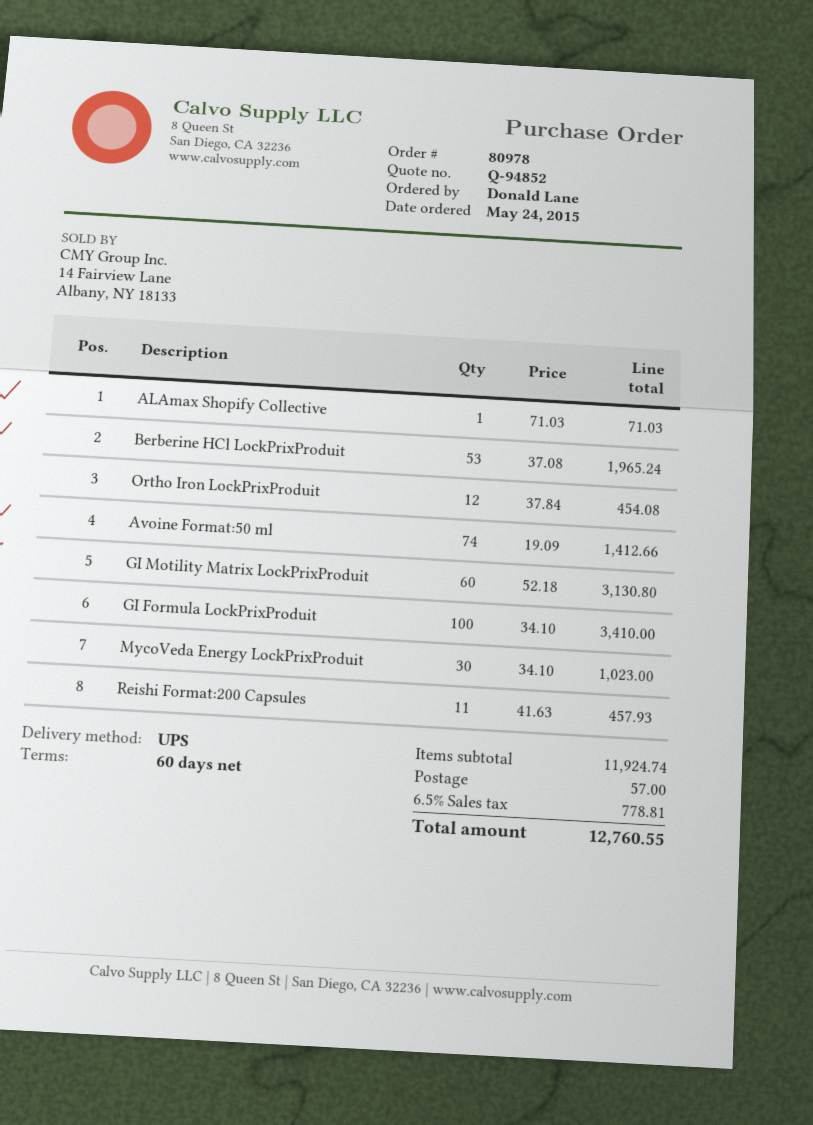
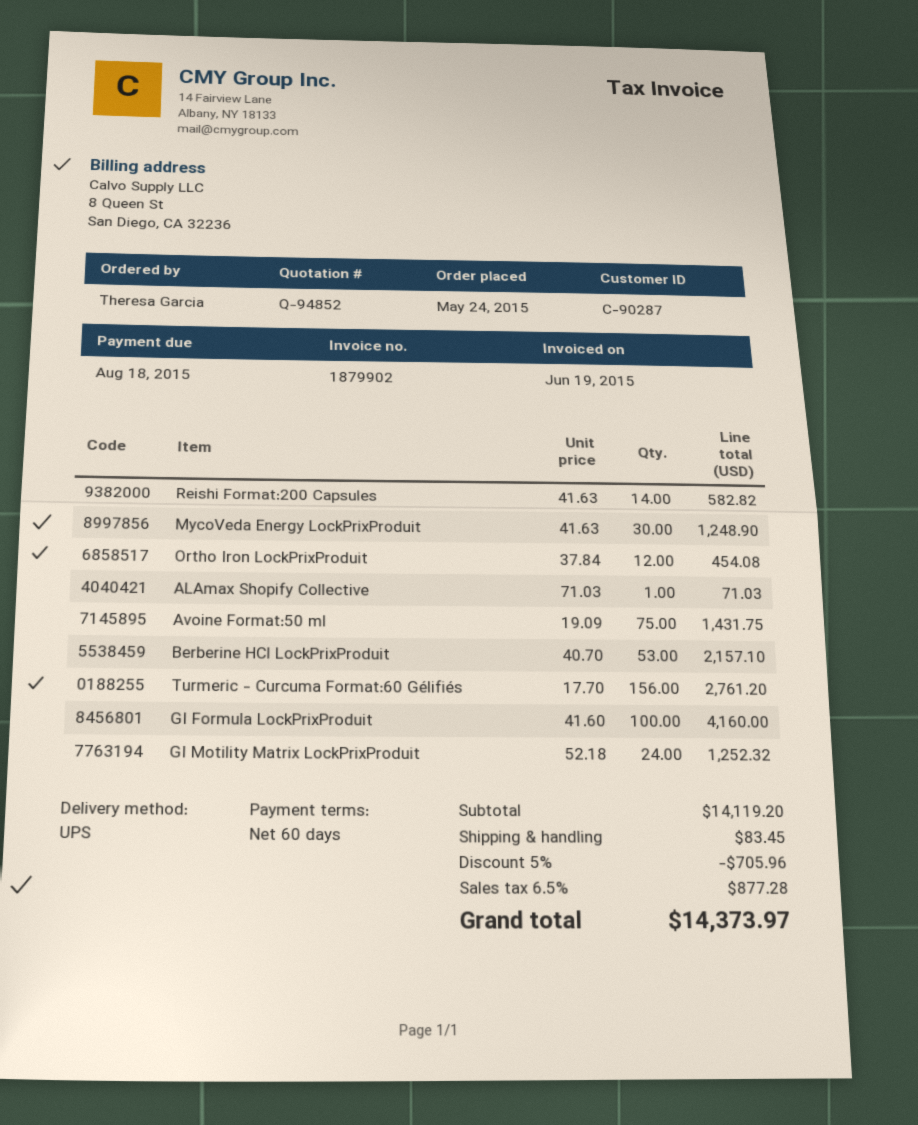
ordered by: Donald Lane -> Theresa Garcia
Berberine HCl LockPrixProduit: 53 x 37.08 = 1965.24 -> 53 x 40.70 = 2157.10
Avoine Format:50 ml: 74 x 19.09 = 1412.66 -> 75 x 19.09 = 1431.75
GI Motility Matrix LockPrixProduit: 60 x 52.18 = 3130.80 -> 24 x 52.18 = 1252.32
GI Formula LockPrixProduit: 100 x 34.10 = 3410.00 -> 100 x 41.60 = 4160.00
MycoVeda Energy LockPrixProduit: 30 x 34.10 = 1023.00 -> 30 x 41.63 = 1248.90
Reishi Format:200 Capsules: 11 x 41.63 = 457.93 -> 14 x 41.63 = 582.82
Turmeric - Curcuma Format:60 Gélifiés: none -> 156 x 17.70 = 2761.20
subtotal: 11924.74 -> 14119.20
discount: none -> 5% = 705.96
shipping: 57.00 -> 83.45
tax: 6.5% = 778.81 -> 6.5% = 877.28
total: 12760.55 -> 14373.97

